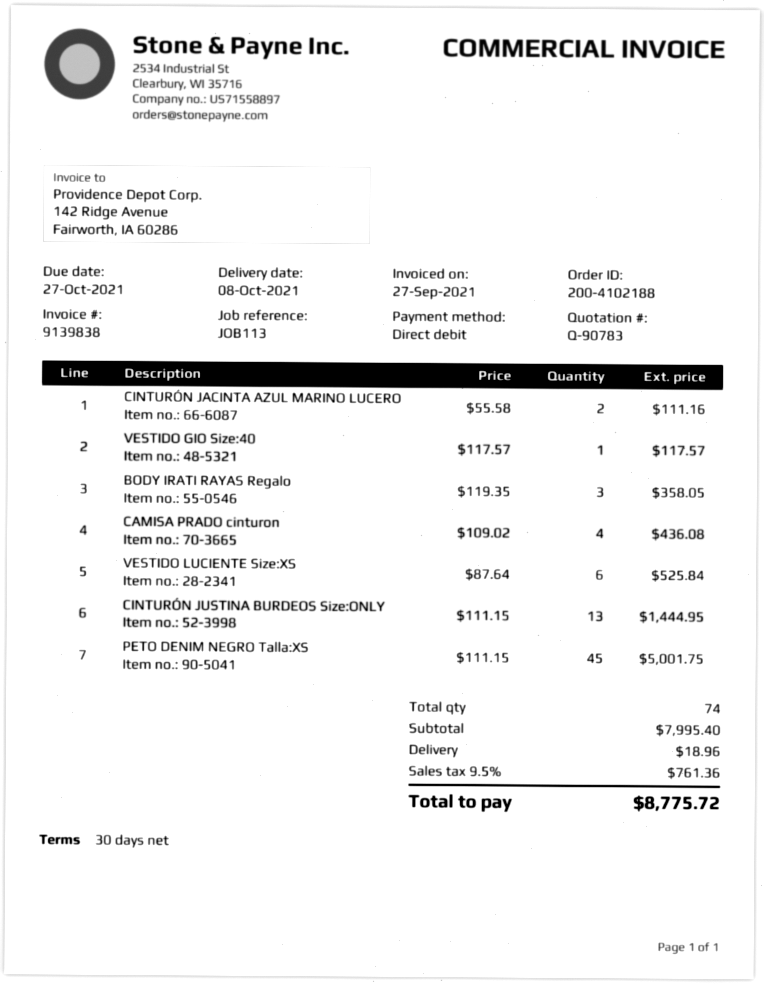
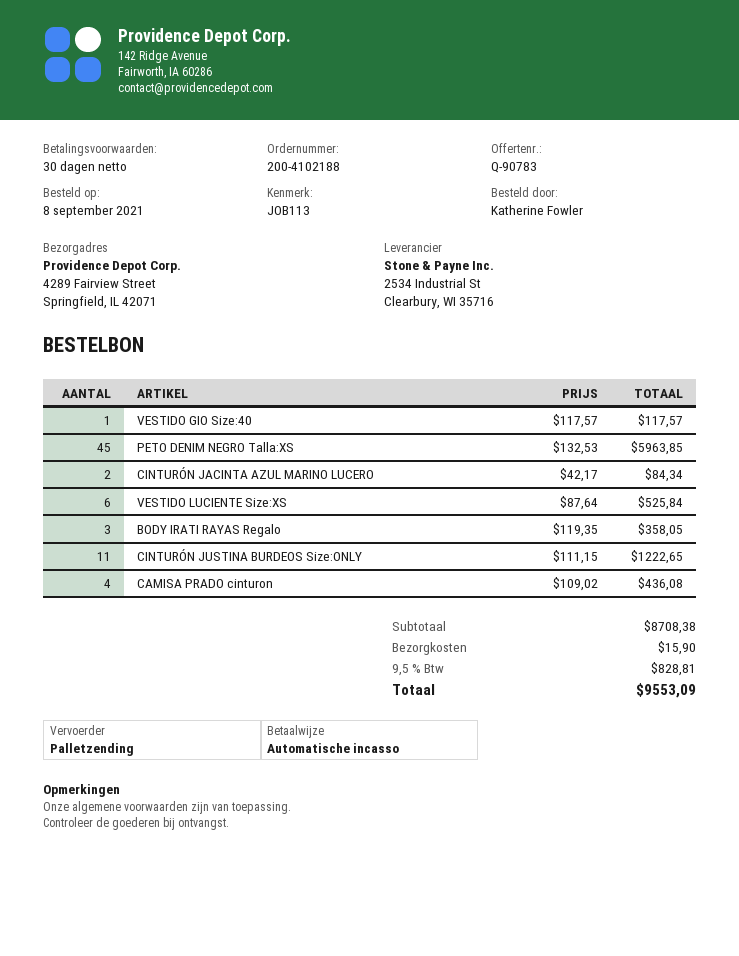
CINTURÓN JACINTA AZUL MARINO LUCERO: 2 x 55.58 = 111.16 -> 2 x 42.17 = 84.34
CINTURÓN JUSTINA BURDEOS Size:ONLY: 13 x 111.15 = 1444.95 -> 11 x 111.15 = 1222.65
PETO DENIM NEGRO Talla:XS: 45 x 111.15 = 5001.75 -> 45 x 132.53 = 5963.85
subtotal: 7995.40 -> 8708.38
shipping: 18.96 -> 15.90
tax: 9.5% = 761.36 -> 9.5% = 828.81
total: 8775.72 -> 9553.09

